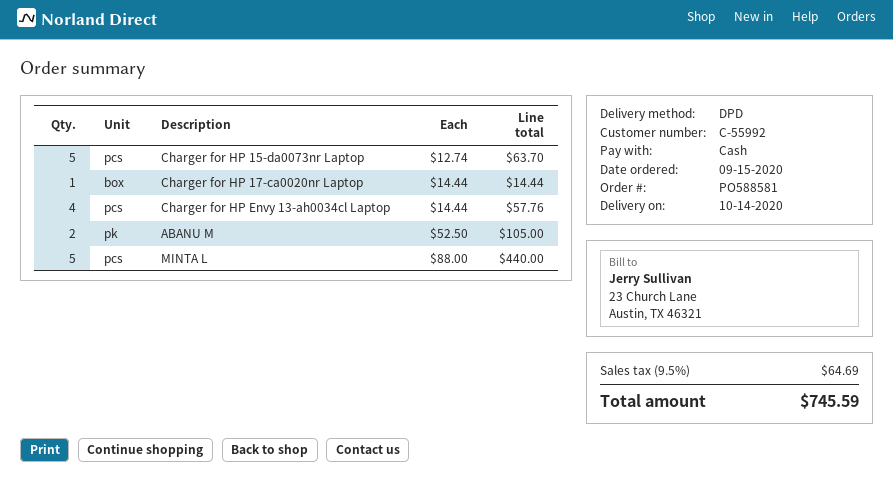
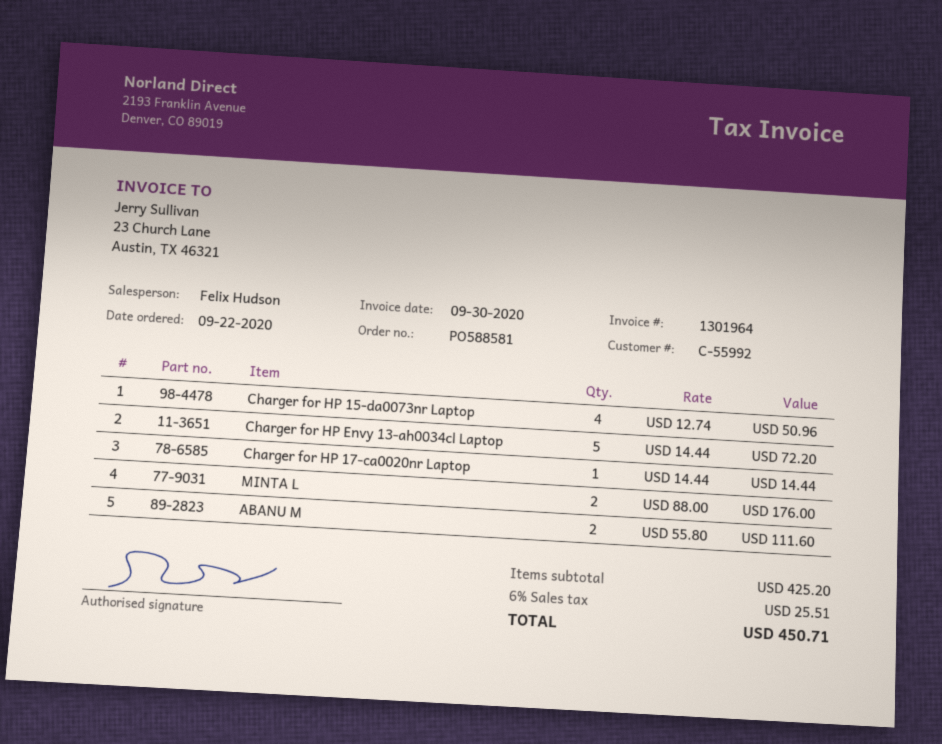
order date: 2020-09-15 -> 2020-09-22
Charger for HP 15-da0073nr Laptop: 5 x 12.74 = 63.70 -> 4 x 12.74 = 50.96
Charger for HP Envy 13-ah0034cl Laptop: 4 x 14.44 = 57.76 -> 5 x 14.44 = 72.20
ABANU M: 2 x 52.50 = 105.00 -> 2 x 55.80 = 111.60
MINTA L: 5 x 88.00 = 440.00 -> 2 x 88.00 = 176.00
tax: 9.5% = 64.69 -> 6% = 25.51
total: 745.59 -> 450.71

